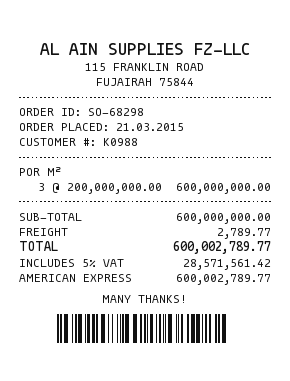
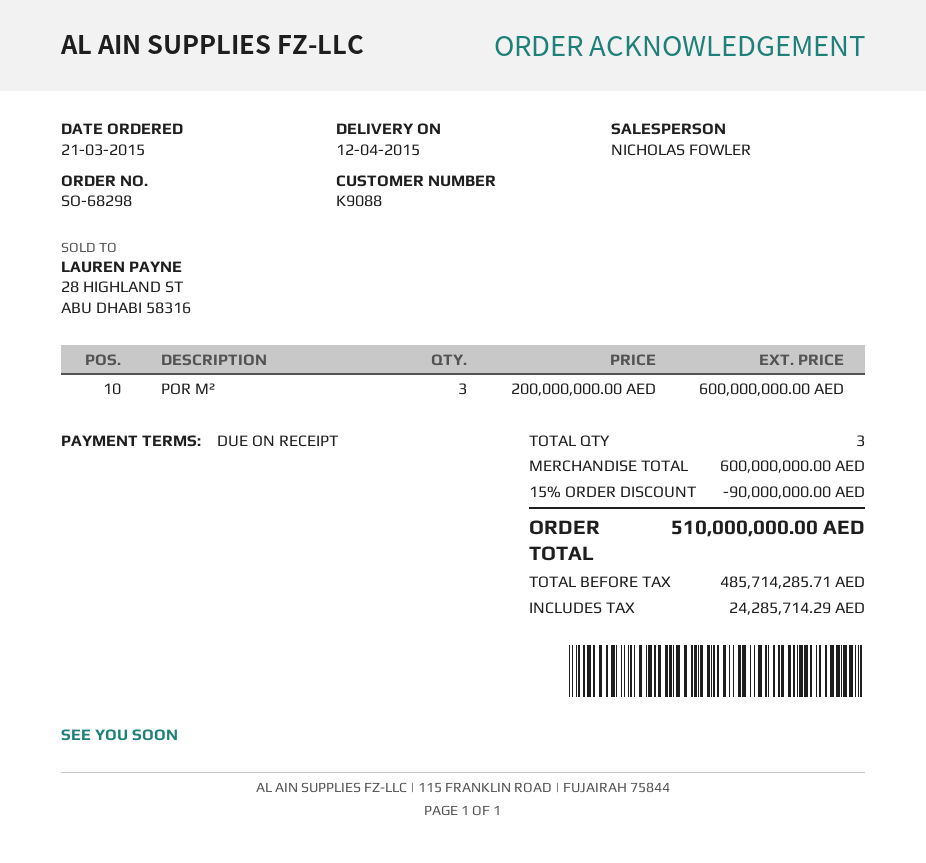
customer number: K0988 -> K9088
discount: none -> 15% = 90000000.00
shipping: 2789.77 -> none
tax: 28571561.42 -> 24285714.29
total: 600002789.77 -> 510000000.00

